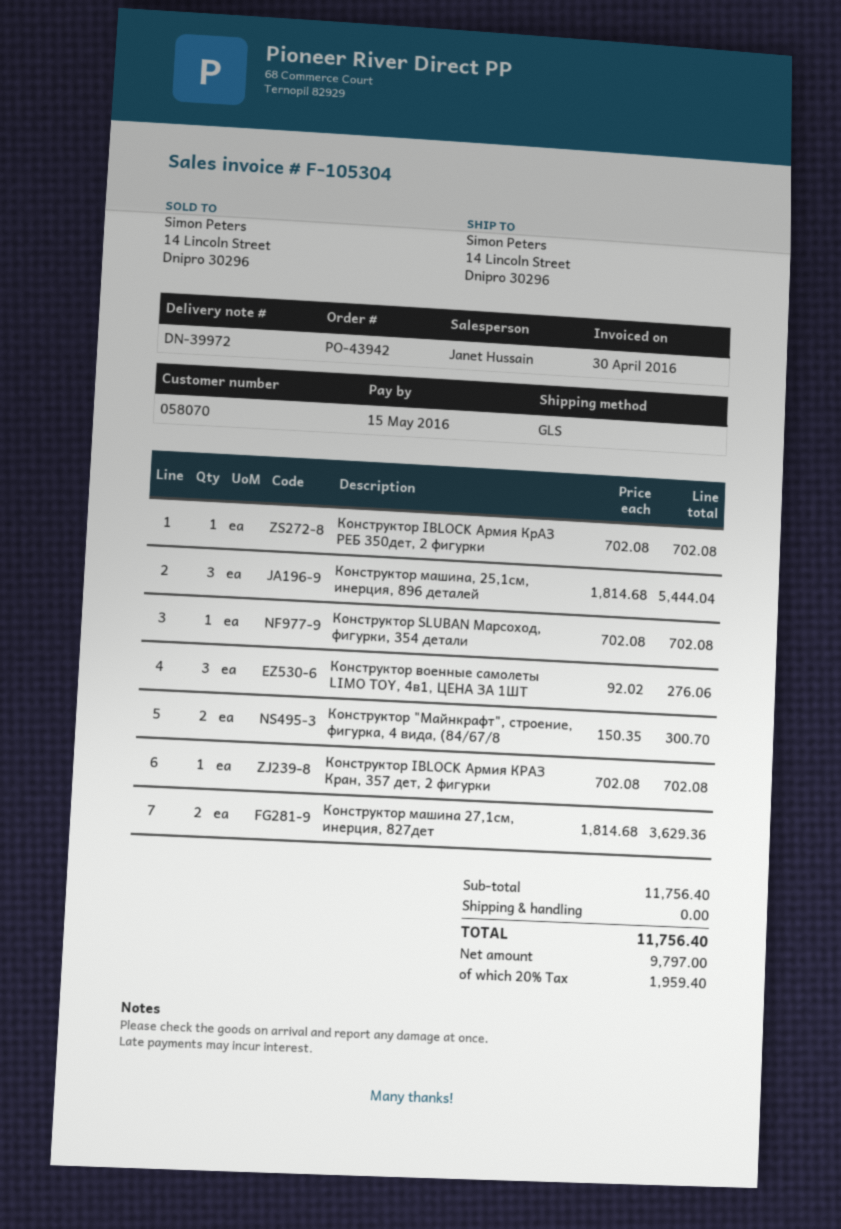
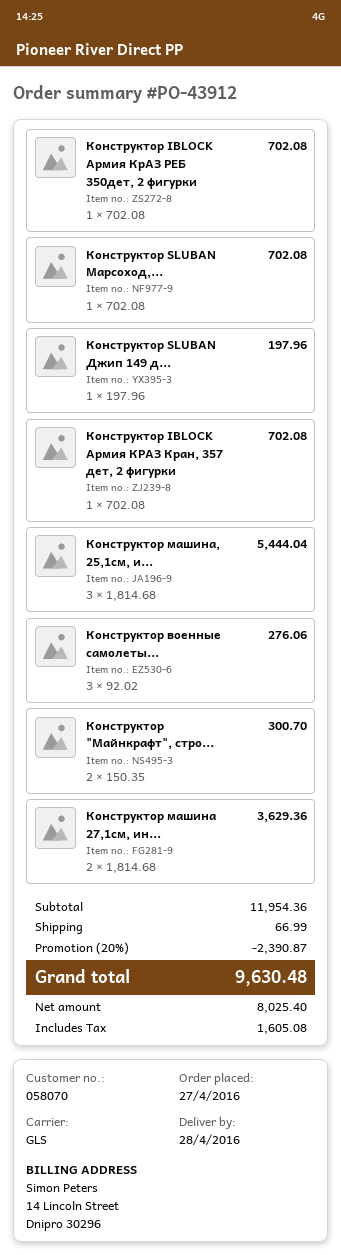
order number: PO-43942 -> PO-43912
Конструктор SLUBAN Джип 149 д...: none -> 1 x 197.96 = 197.96
subtotal: 11756.40 -> 11954.36
discount: none -> 20% = 2390.87
shipping: 0.00 -> 66.99
net: 9797.00 -> 8025.40
tax: 1959.40 -> 1605.08
total: 11756.40 -> 9630.48

